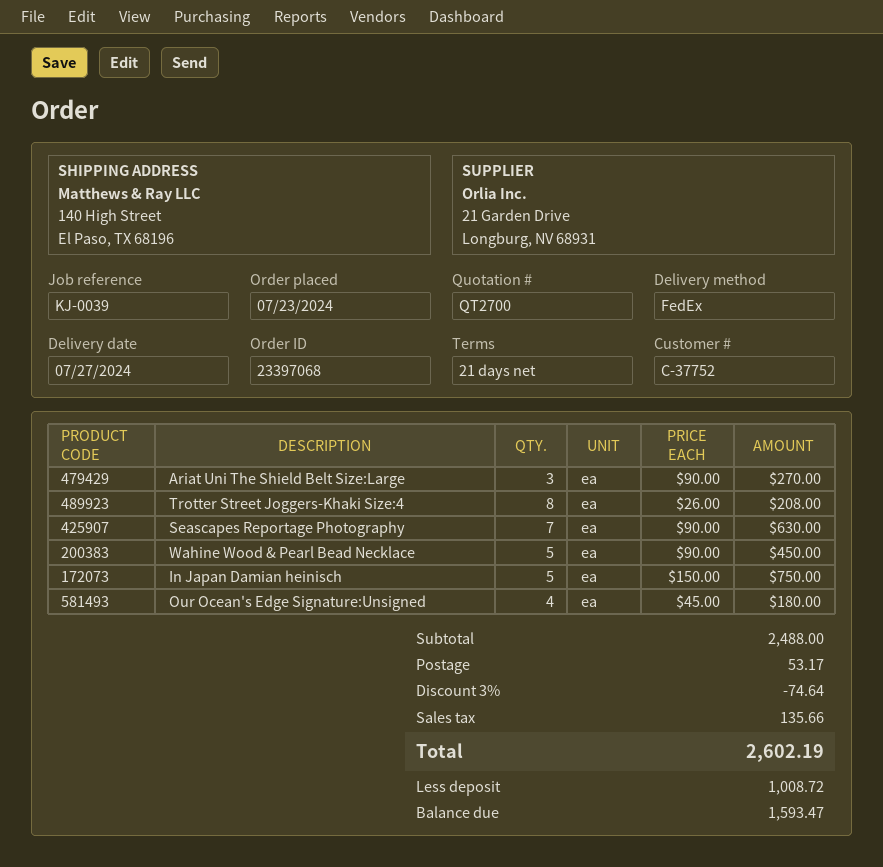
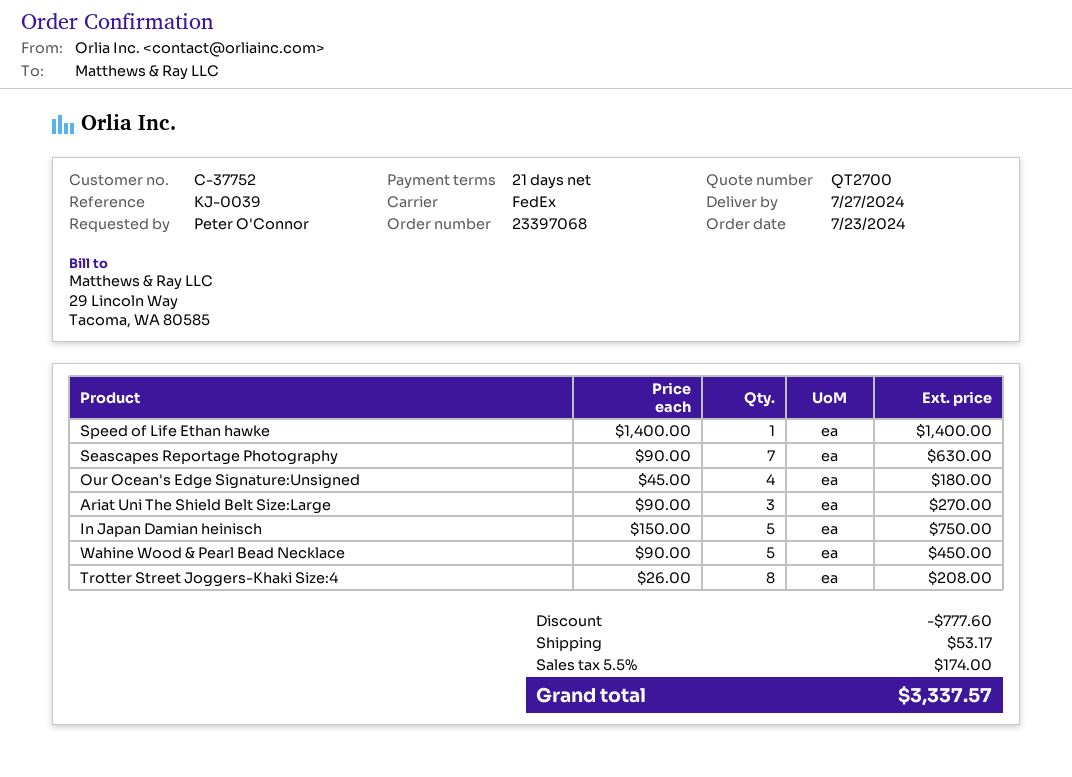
Speed of Life Ethan hawke: none -> 1 x 1400.00 = 1400.00
discount: 74.64 -> 777.60
tax: 135.66 -> 174.00
total: 2602.19 -> 3337.57

